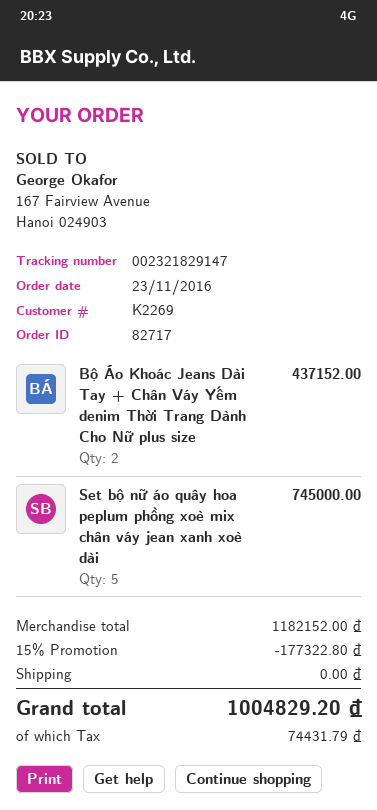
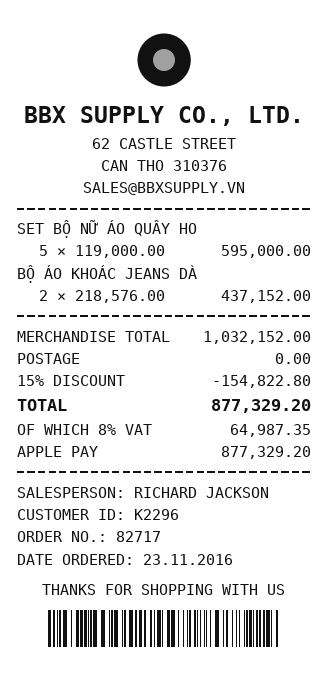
customer number: K2269 -> K2296
Set bộ nữ áo quây hoa peplum phồng xoè mix chân váy jean xanh xoè dài: 5 for 745000.00 -> 5 for 595000.00
subtotal: 1182152.00 -> 1032152.00
discount: 15% = 177322.80 -> 15% = 154822.80
tax: 74431.79 -> 64987.35
total: 1004829.20 -> 877329.20

